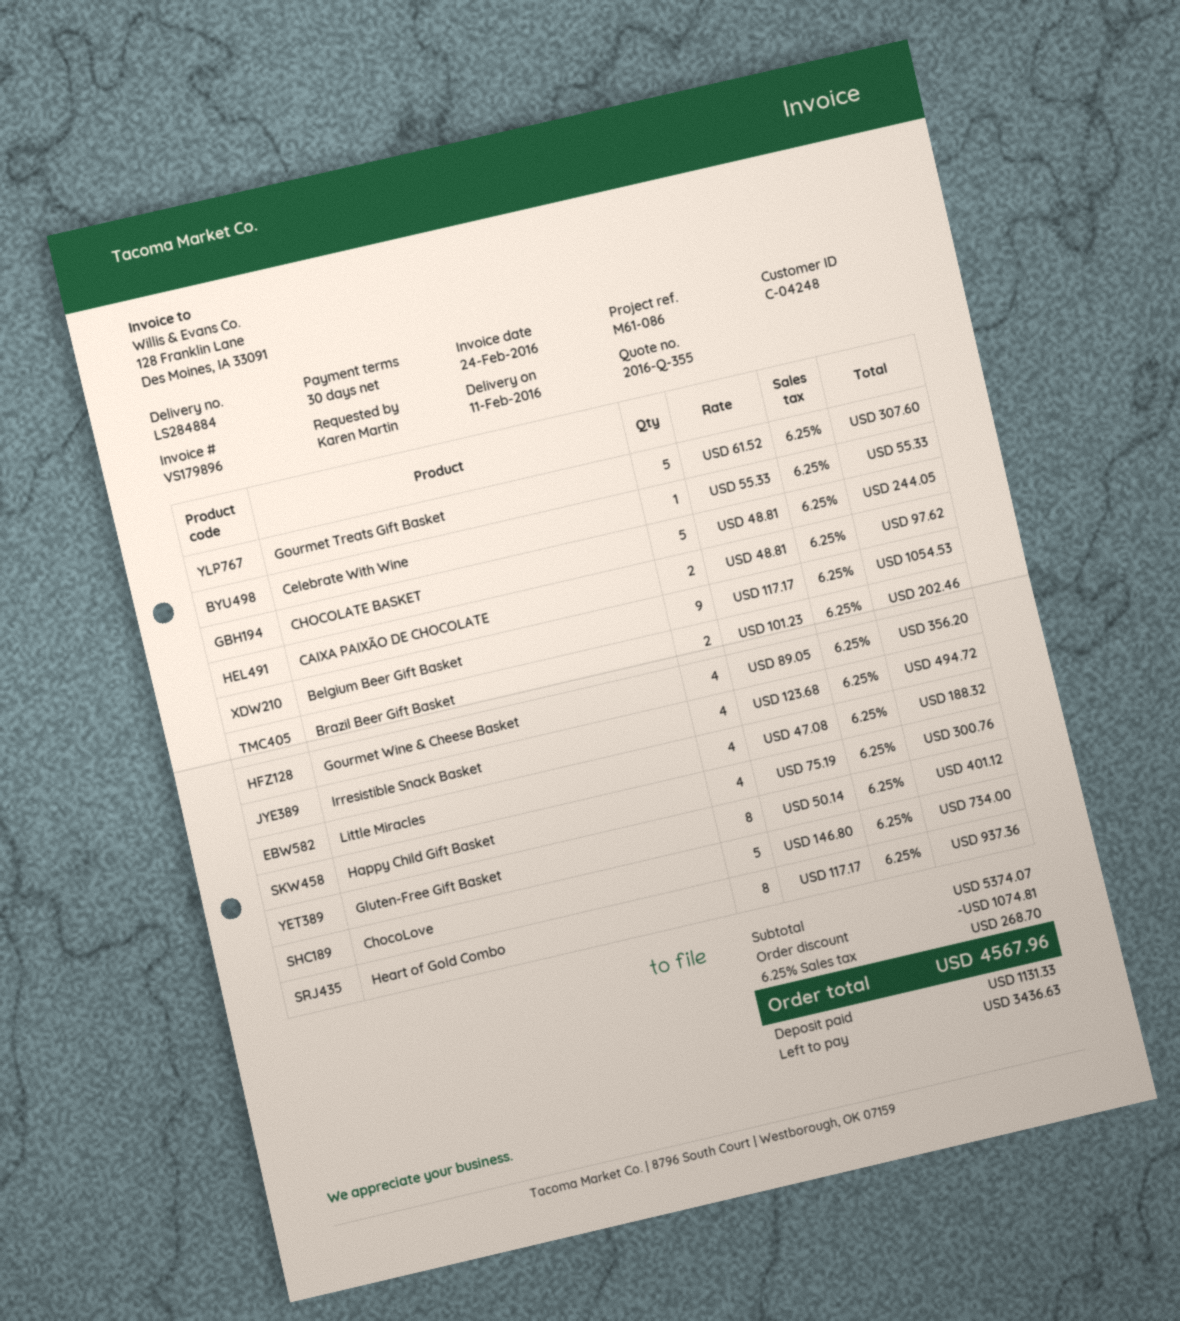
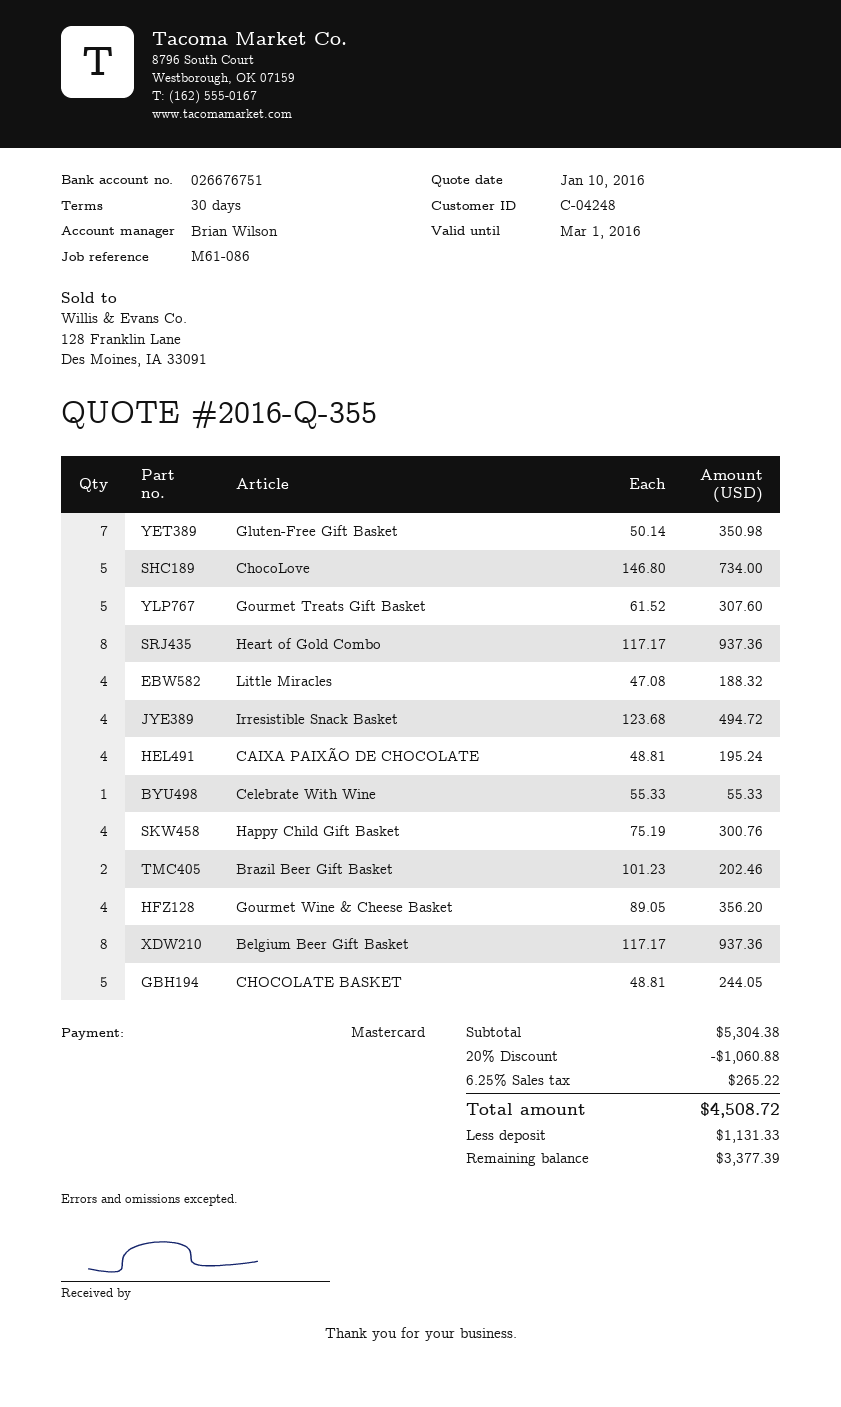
CAIXA PAIXÃO DE CHOCOLATE: 2 x 48.81 = 97.62 -> 4 x 48.81 = 195.24
Belgium Beer Gift Basket: 9 x 117.17 = 1054.53 -> 8 x 117.17 = 937.36
Gluten-Free Gift Basket: 8 x 50.14 = 401.12 -> 7 x 50.14 = 350.98
subtotal: 5374.07 -> 5304.38
discount: 1074.81 -> 1060.88
tax: 6.25% = 268.70 -> 6.25% = 265.22
total: 4567.96 -> 4508.72
balance: 3436.63 -> 3377.39

